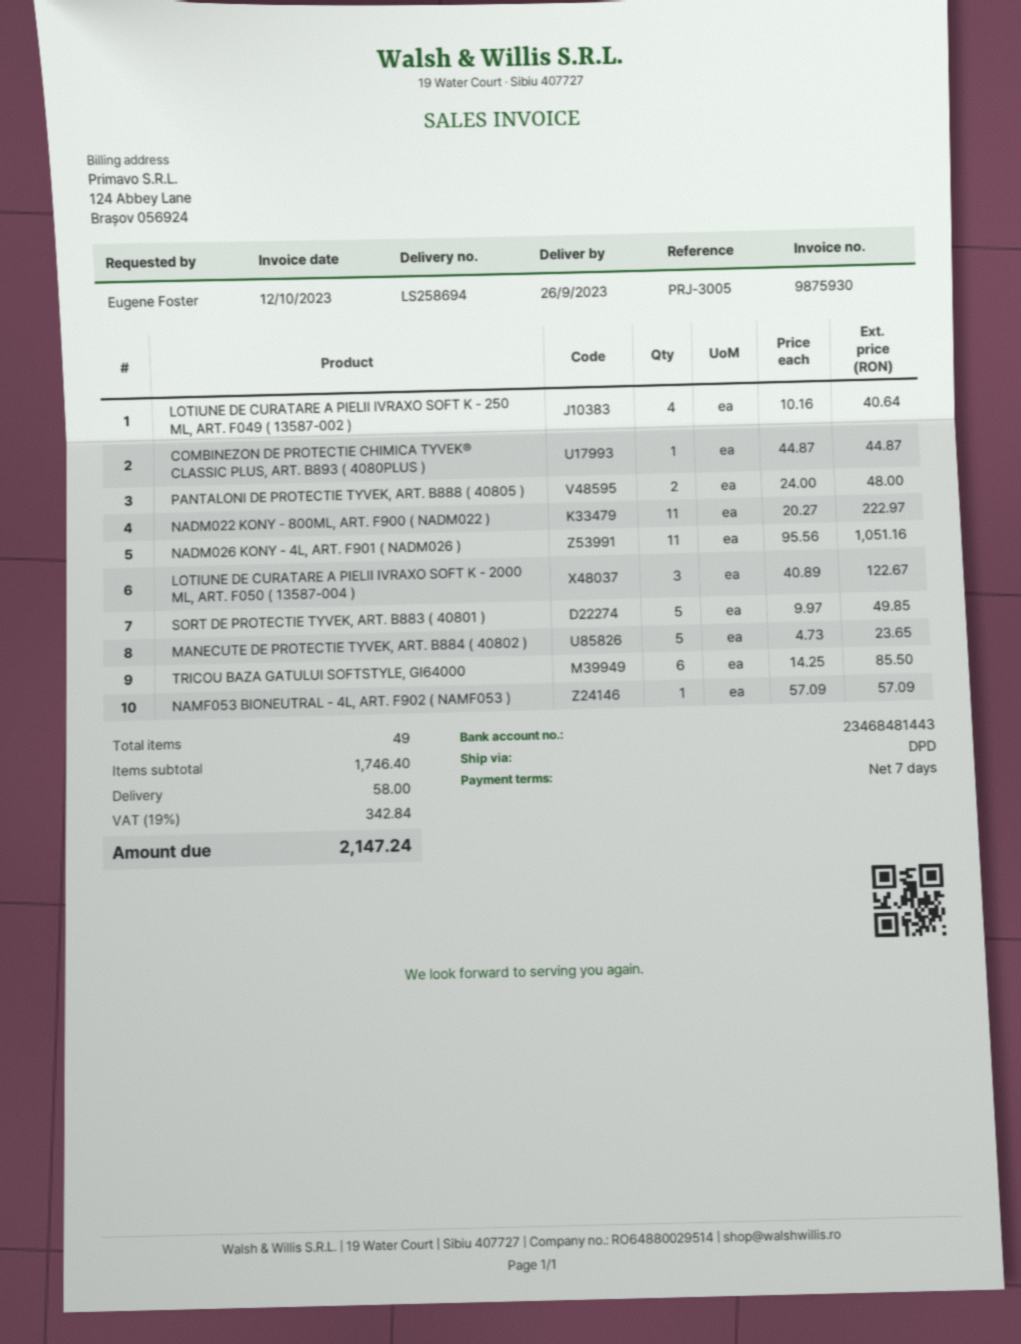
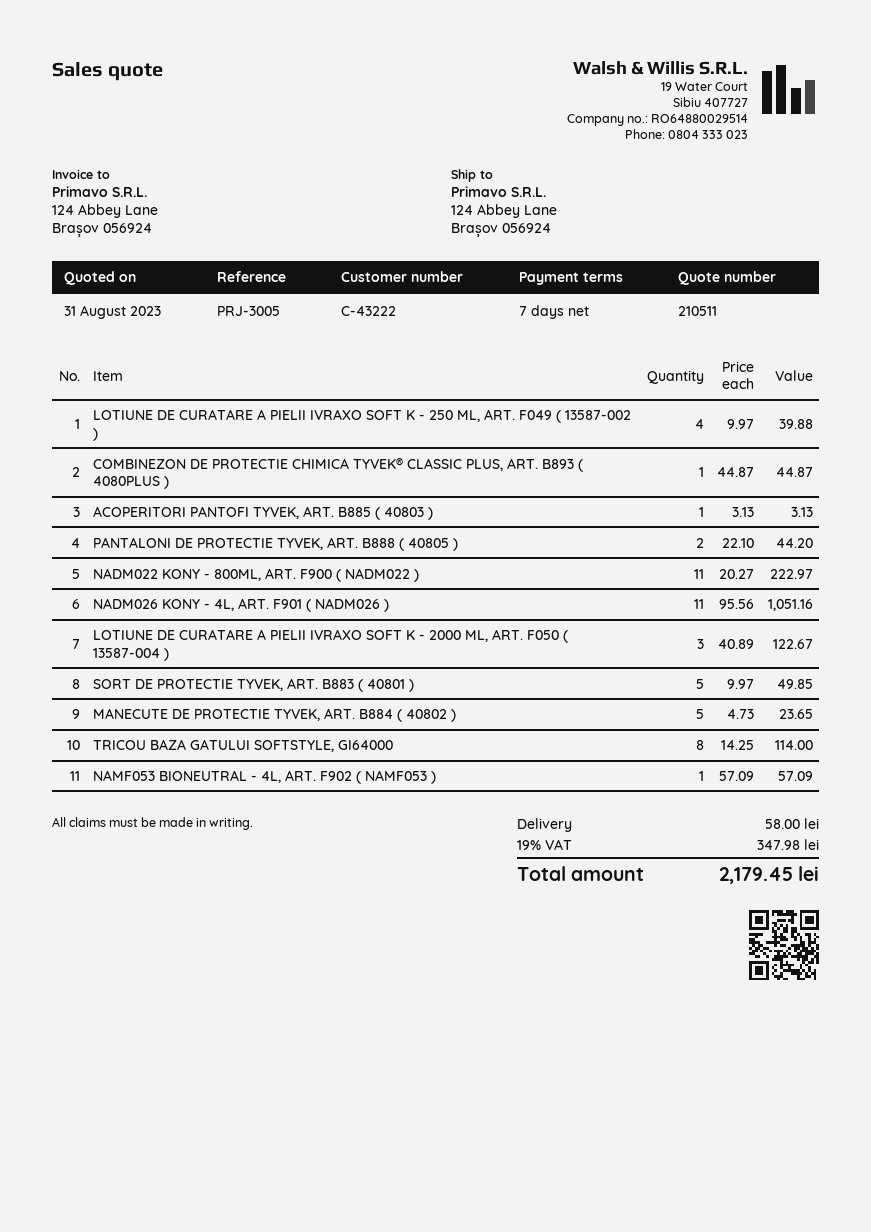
LOTIUNE DE CURATARE A PIELII IVRAXO SOFT K - 250 ML, ART. F049 ( 13587-002 ): 4 x 10.16 = 40.64 -> 4 x 9.97 = 39.88
PANTALONI DE PROTECTIE TYVEK, ART. B888 ( 40805 ): 2 x 24.00 = 48.00 -> 2 x 22.10 = 44.20
TRICOU BAZA GATULUI SOFTSTYLE, GI64000: 6 x 14.25 = 85.50 -> 8 x 14.25 = 114.00
ACOPERITORI PANTOFI TYVEK, ART. B885 ( 40803 ): none -> 1 x 3.13 = 3.13
tax: 19% = 342.84 -> 19% = 347.98
total: 2147.24 -> 2179.45

